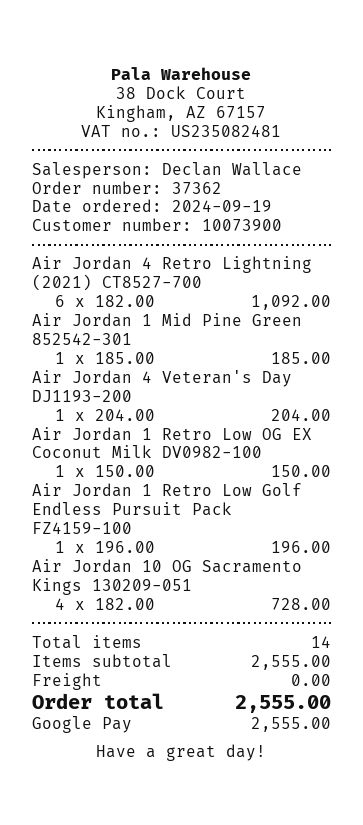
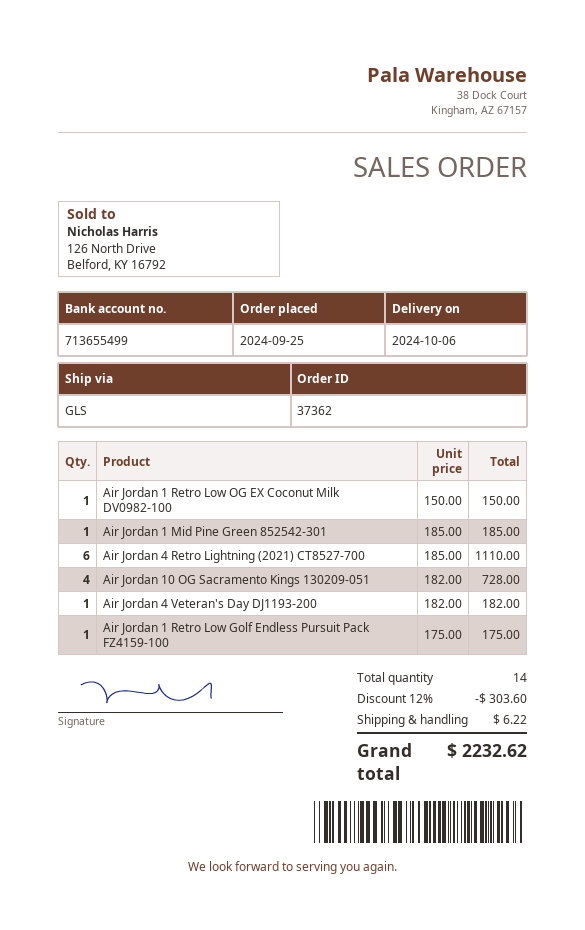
order date: 2024-09-19 -> 2024-09-25
Air Jordan 4 Retro Lightning (2021) CT8527-700: 6 x 182.00 = 1092.00 -> 6 x 185.00 = 1110.00
Air Jordan 4 Veteran's Day DJ1193-200: 1 x 204.00 = 204.00 -> 1 x 182.00 = 182.00
Air Jordan 1 Retro Low Golf Endless Pursuit Pack FZ4159-100: 1 x 196.00 = 196.00 -> 1 x 175.00 = 175.00
discount: none -> 12% = 303.60
shipping: 0.00 -> 6.22
total: 2555.00 -> 2232.62

